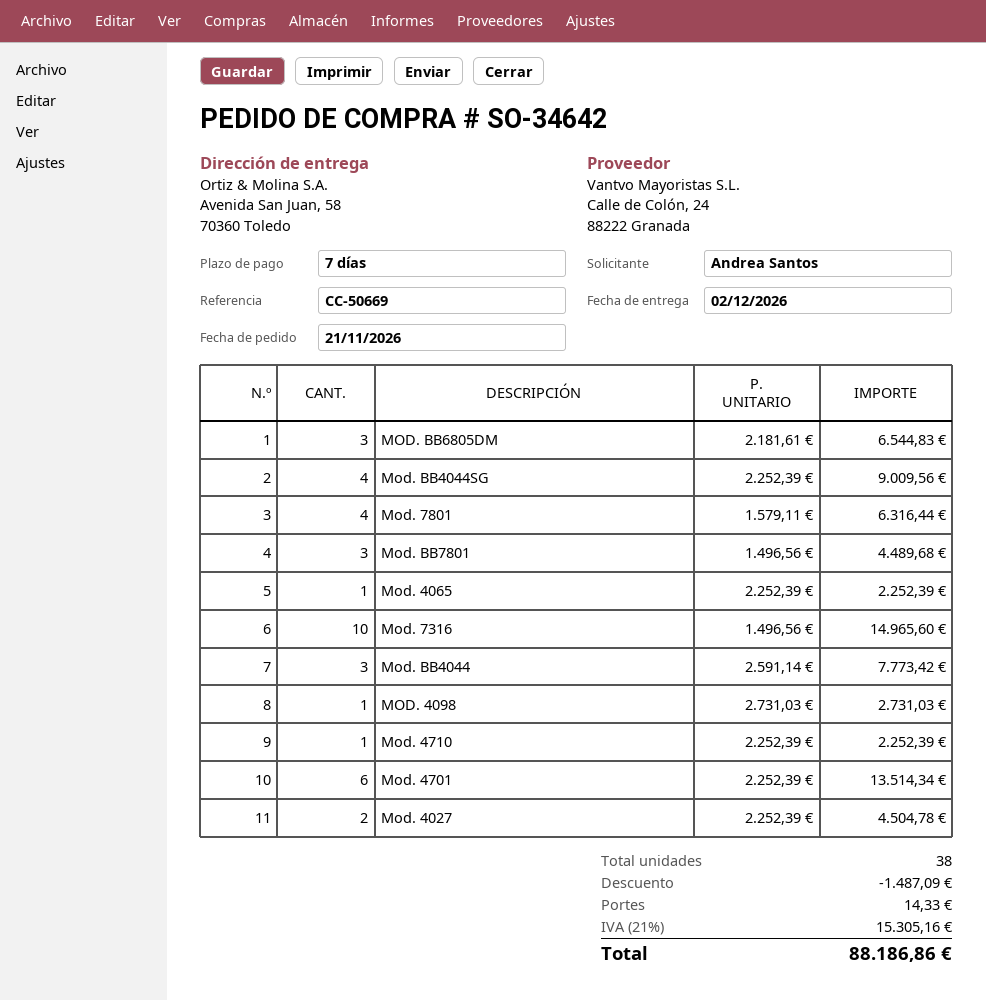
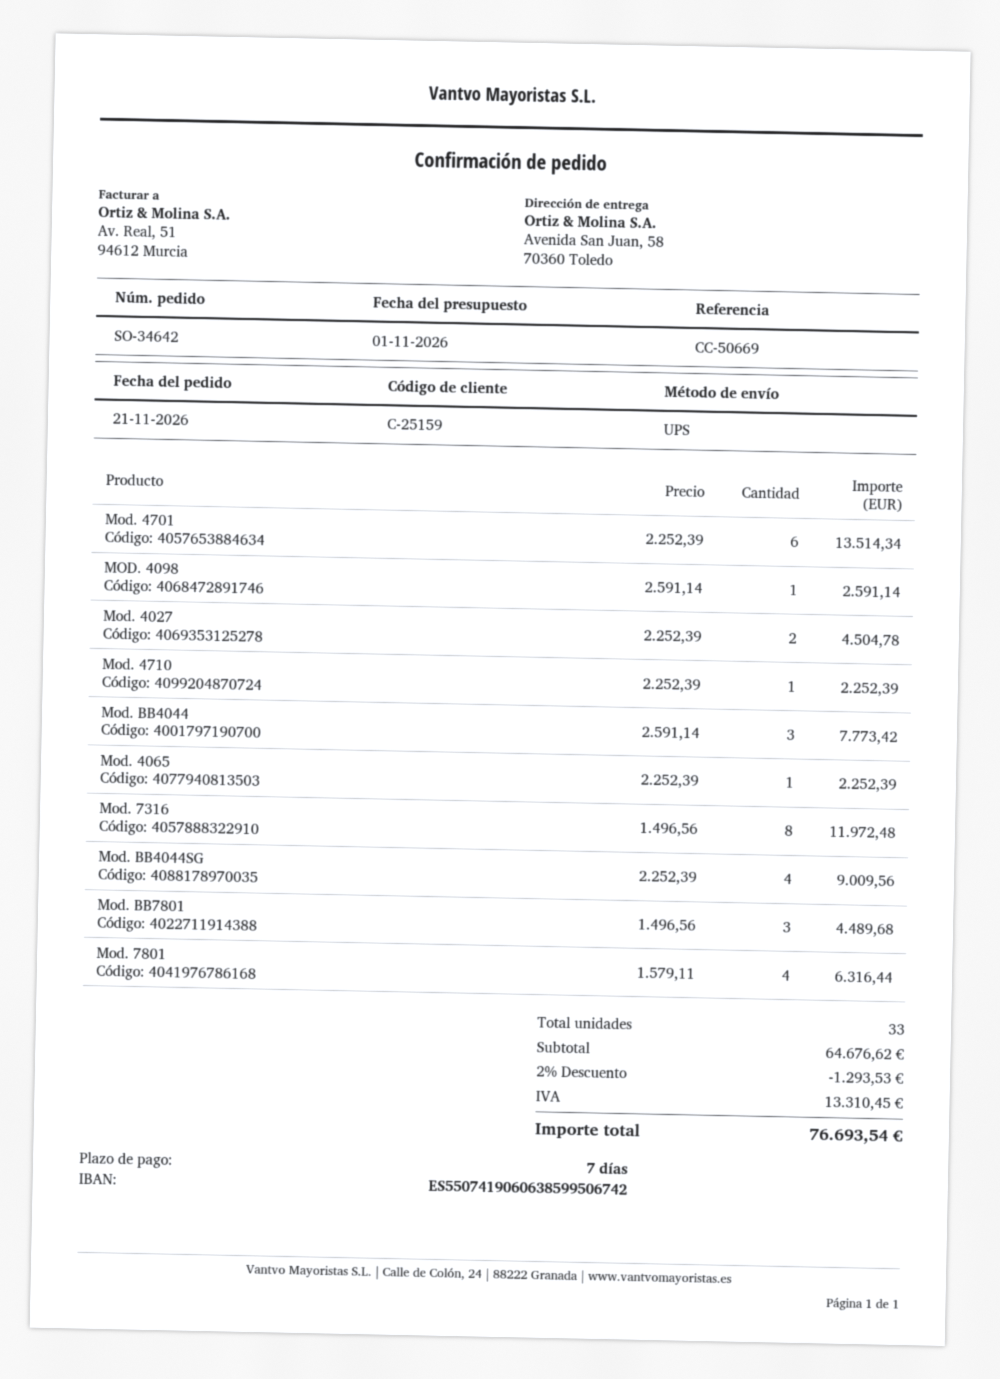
MOD. BB6805DM: 3 x 2181.61 = 6544.83 -> none
Mod. 7316: 10 x 1496.56 = 14965.60 -> 8 x 1496.56 = 11972.48
MOD. 4098: 1 x 2731.03 = 2731.03 -> 1 x 2591.14 = 2591.14
total quantity: 38 -> 33
discount: 1487.09 -> 1293.53
shipping: 14.33 -> none
tax: 15305.16 -> 13310.45
total: 88186.86 -> 76693.54

